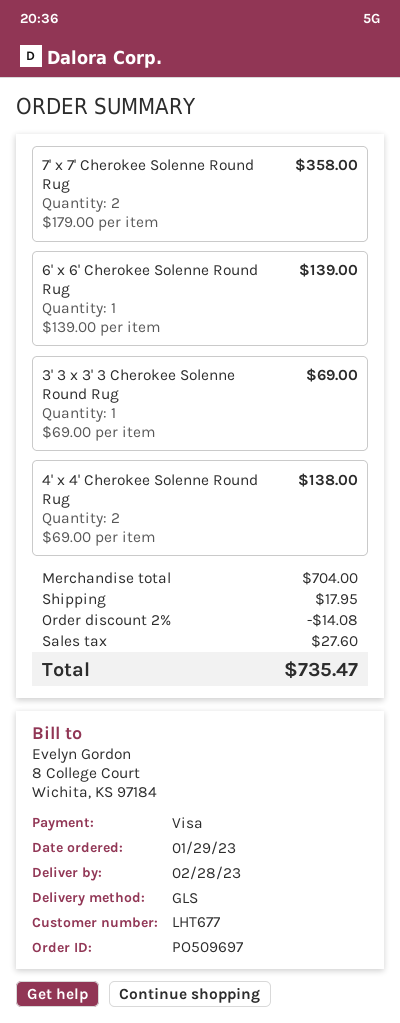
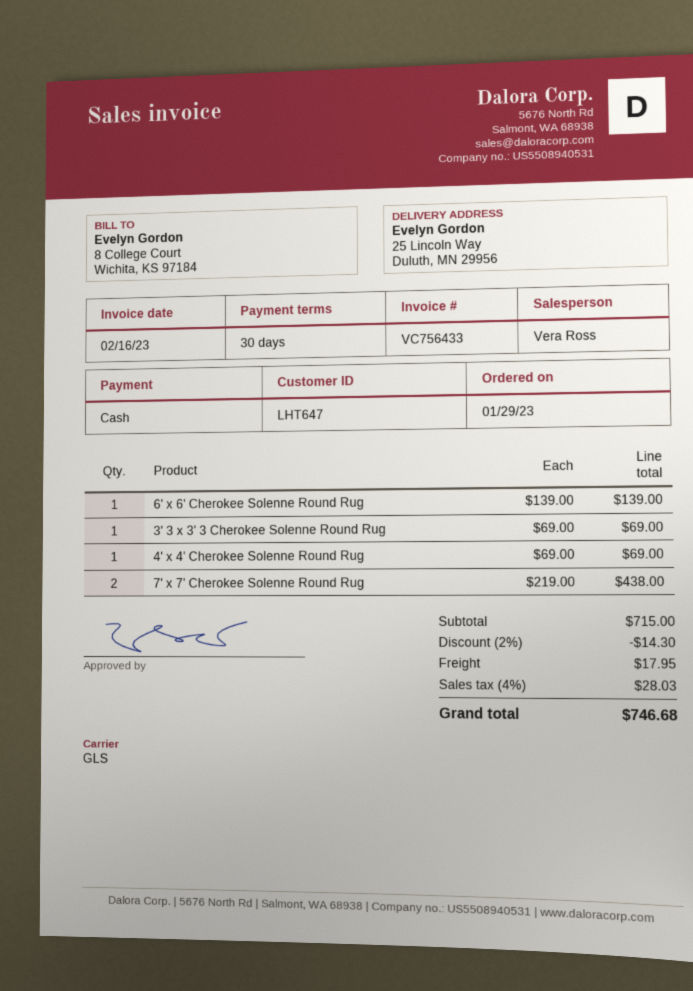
customer number: LHT677 -> LHT647
payment method: Visa -> cash
7' x 7' Cherokee Solenne Round Rug: 2 x 179.00 = 358.00 -> 2 x 219.00 = 438.00
4' x 4' Cherokee Solenne Round Rug: 2 x 69.00 = 138.00 -> 1 x 69.00 = 69.00
subtotal: 704.00 -> 715.00
discount: 2% = 14.08 -> 2% = 14.30
tax: 27.60 -> 28.03
total: 735.47 -> 746.68

